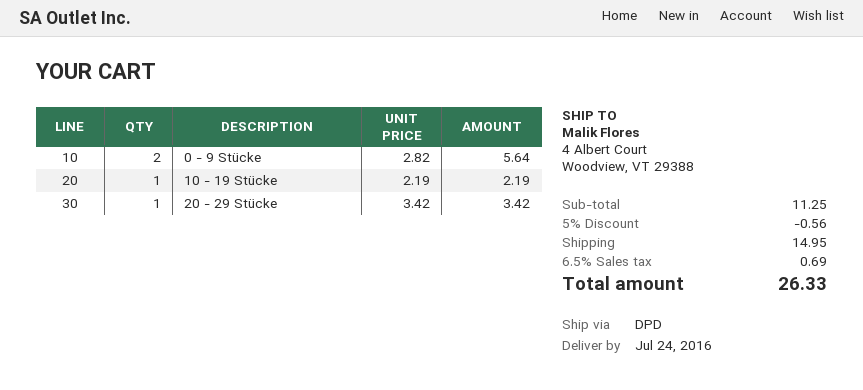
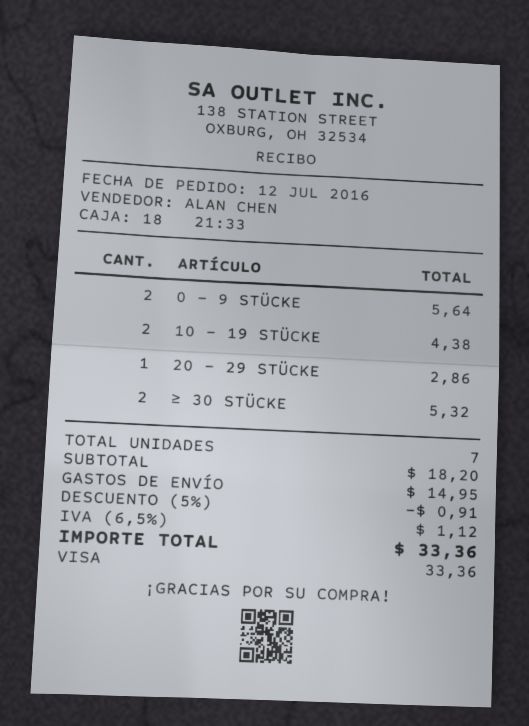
10 - 19 Stücke: 1 for 2.19 -> 2 for 4.38
20 - 29 Stücke: 1 for 3.42 -> 1 for 2.86
≥ 30 STÜCKE: none -> 2 for 5.32
subtotal: 11.25 -> 18.20
discount: 5% = 0.56 -> 5% = 0.91
tax: 6.5% = 0.69 -> 6.5% = 1.12
total: 26.33 -> 33.36

